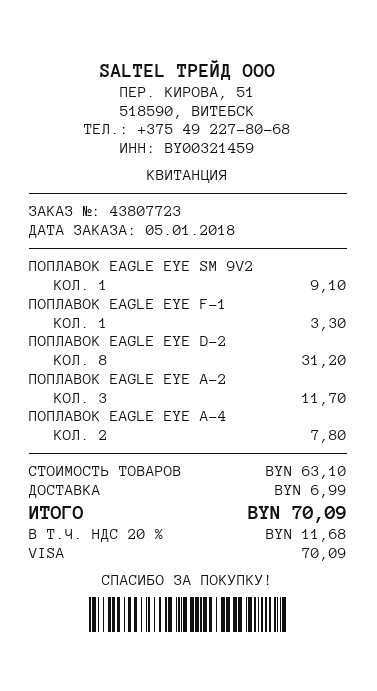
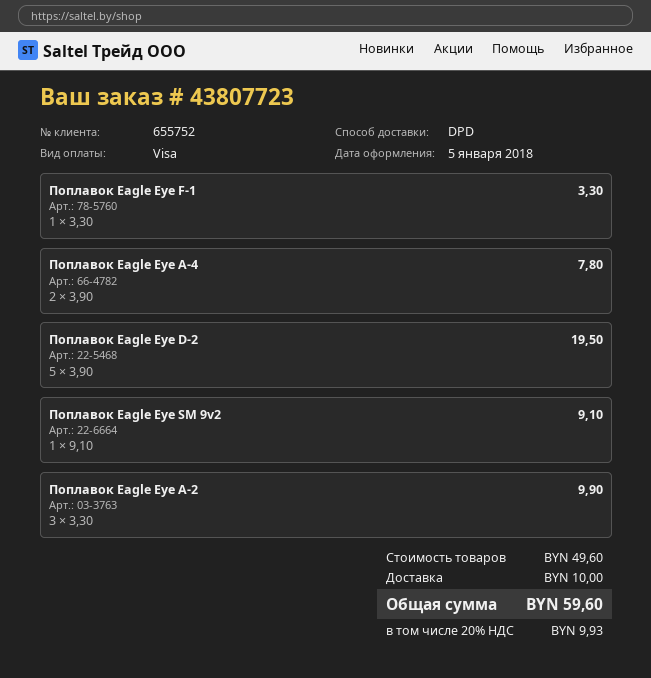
ПОПЛАВОК EAGLE EYE D-2: 8 for 31.20 -> 5 for 19.50
ПОПЛАВОК EAGLE EYE A-2: 3 for 11.70 -> 3 for 9.90
subtotal: 63.10 -> 49.60
shipping: 6.99 -> 10.00
tax: 20% = 11.68 -> 20% = 9.93
total: 70.09 -> 59.60

